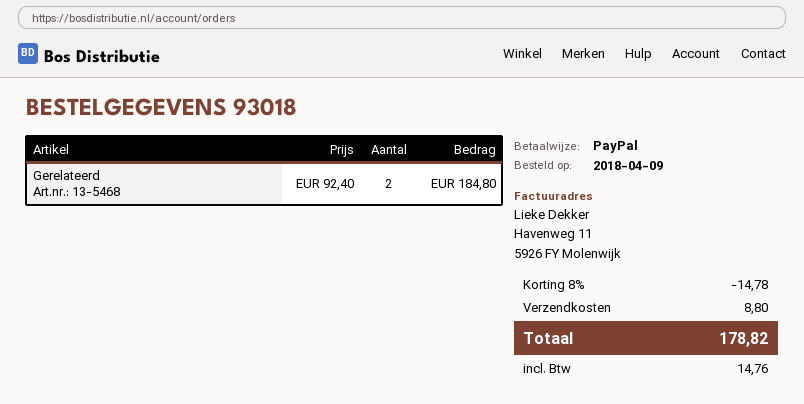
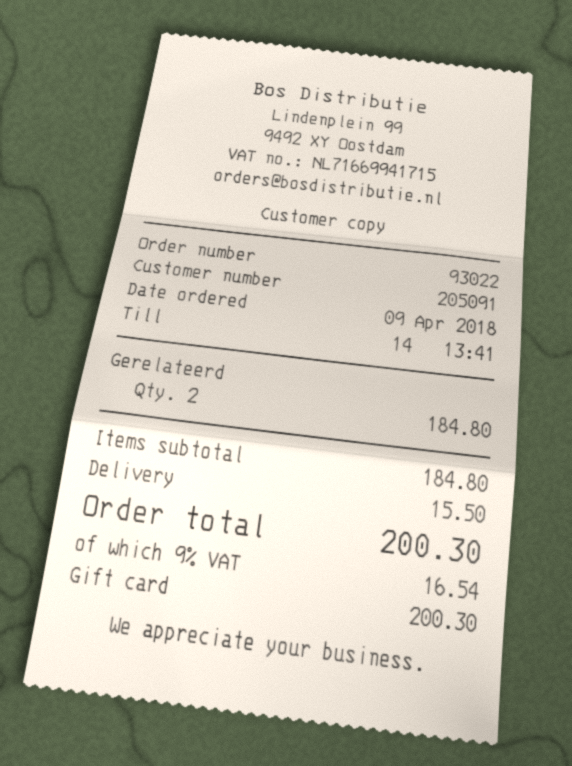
order number: 93018 -> 93022
payment method: PayPal -> gift card
discount: 8% = 14.78 -> none
shipping: 8.80 -> 15.50
tax: 14.76 -> 16.54
total: 178.82 -> 200.30

